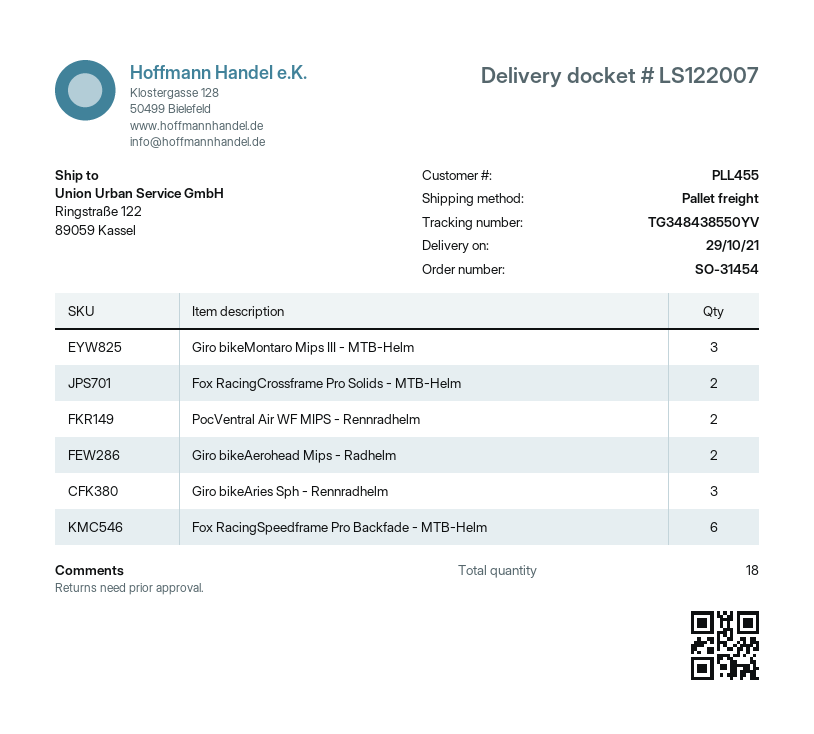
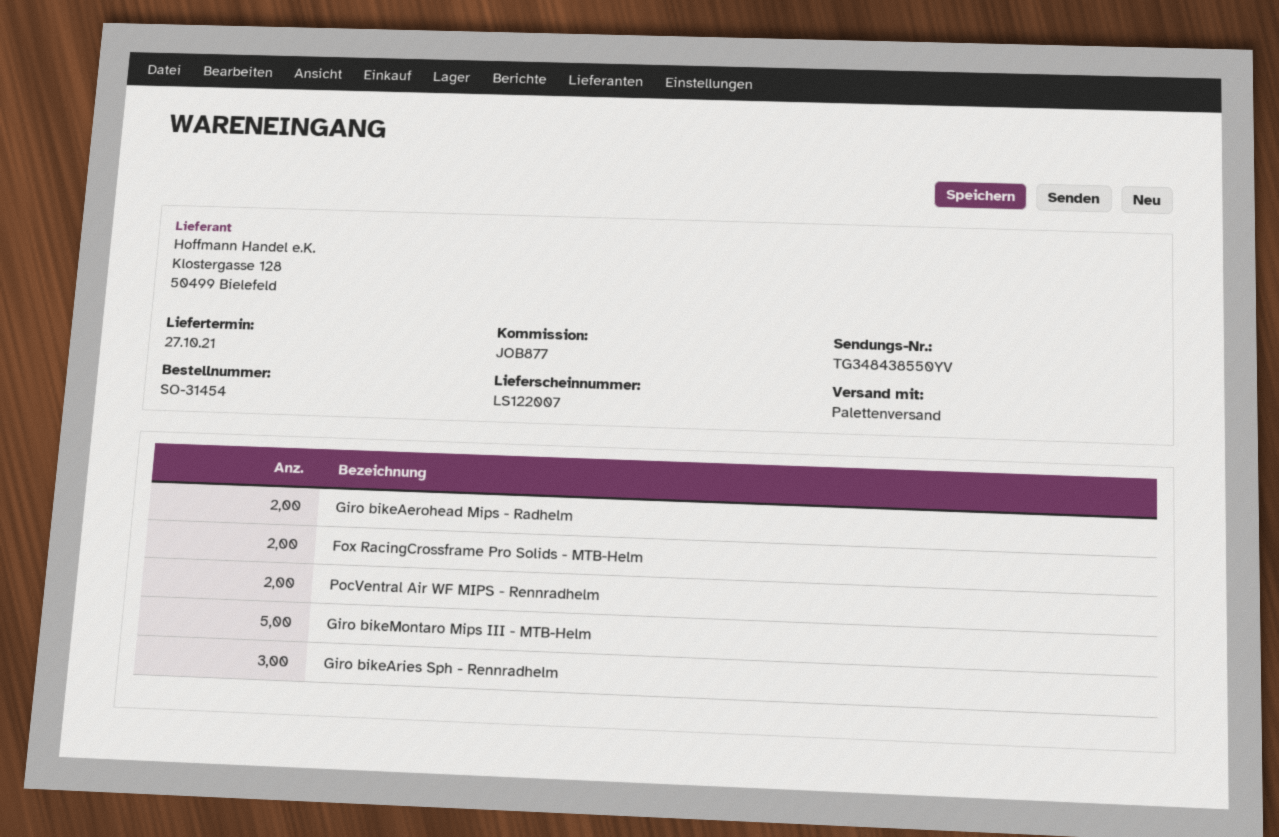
delivery date: 2021-10-29 -> 2021-10-27
Giro bikeMontaro Mips III - MTB-Helm: 3 -> 5
Fox RacingSpeedframe Pro Backfade - MTB-Helm: 6 -> none

